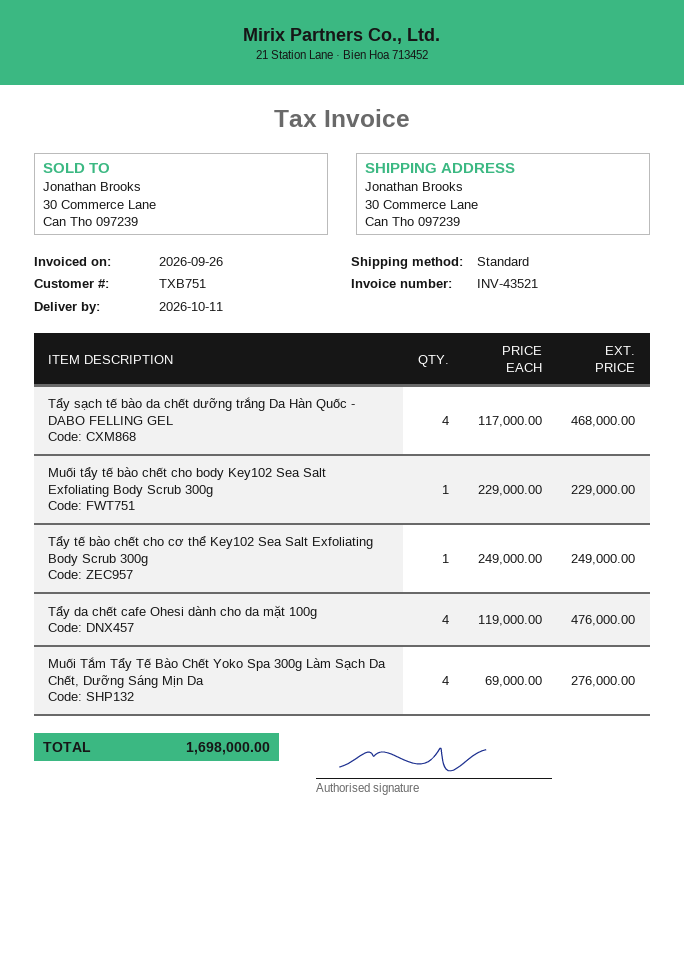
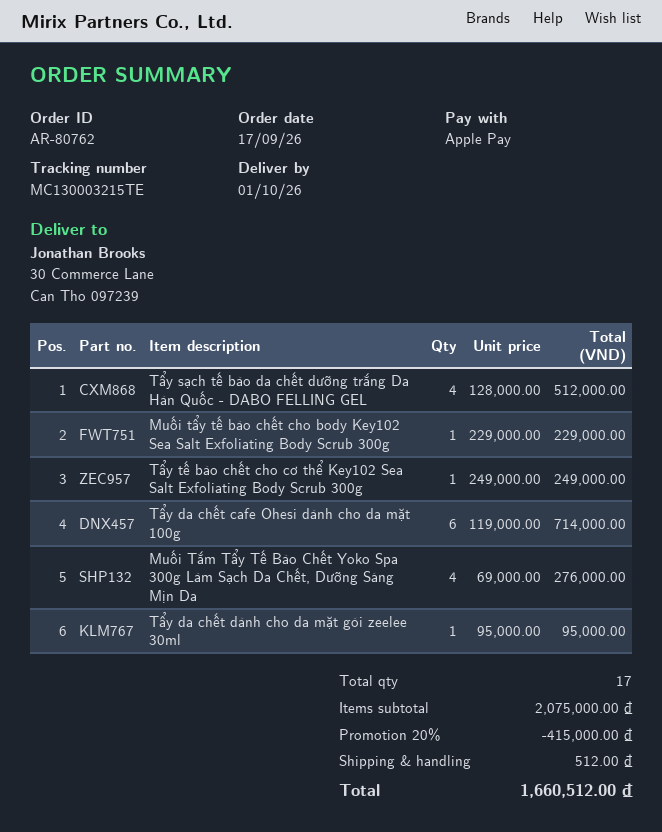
delivery date: 2026-10-11 -> 2026-10-01
Tẩy sạch tế bào da chết dưỡng trắng Da Hàn Quốc - DABO FELLING GEL: 4 x 117000.00 = 468000.00 -> 4 x 128000.00 = 512000.00
Tẩy da chết cafe Ohesi dành cho da mặt 100g: 4 x 119000.00 = 476000.00 -> 6 x 119000.00 = 714000.00
Tẩy da chết dành cho da mặt gói zeelee 30ml: none -> 1 x 95000.00 = 95000.00
discount: none -> 20% = 415000.00
shipping: none -> 512.00
total: 1698000.00 -> 1660512.00

